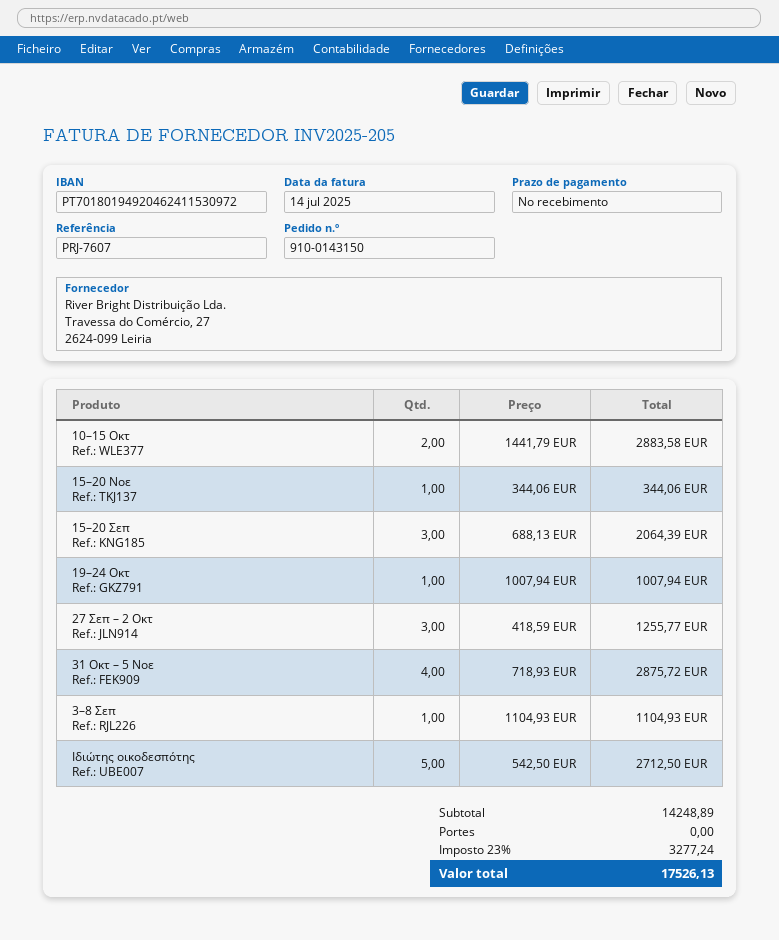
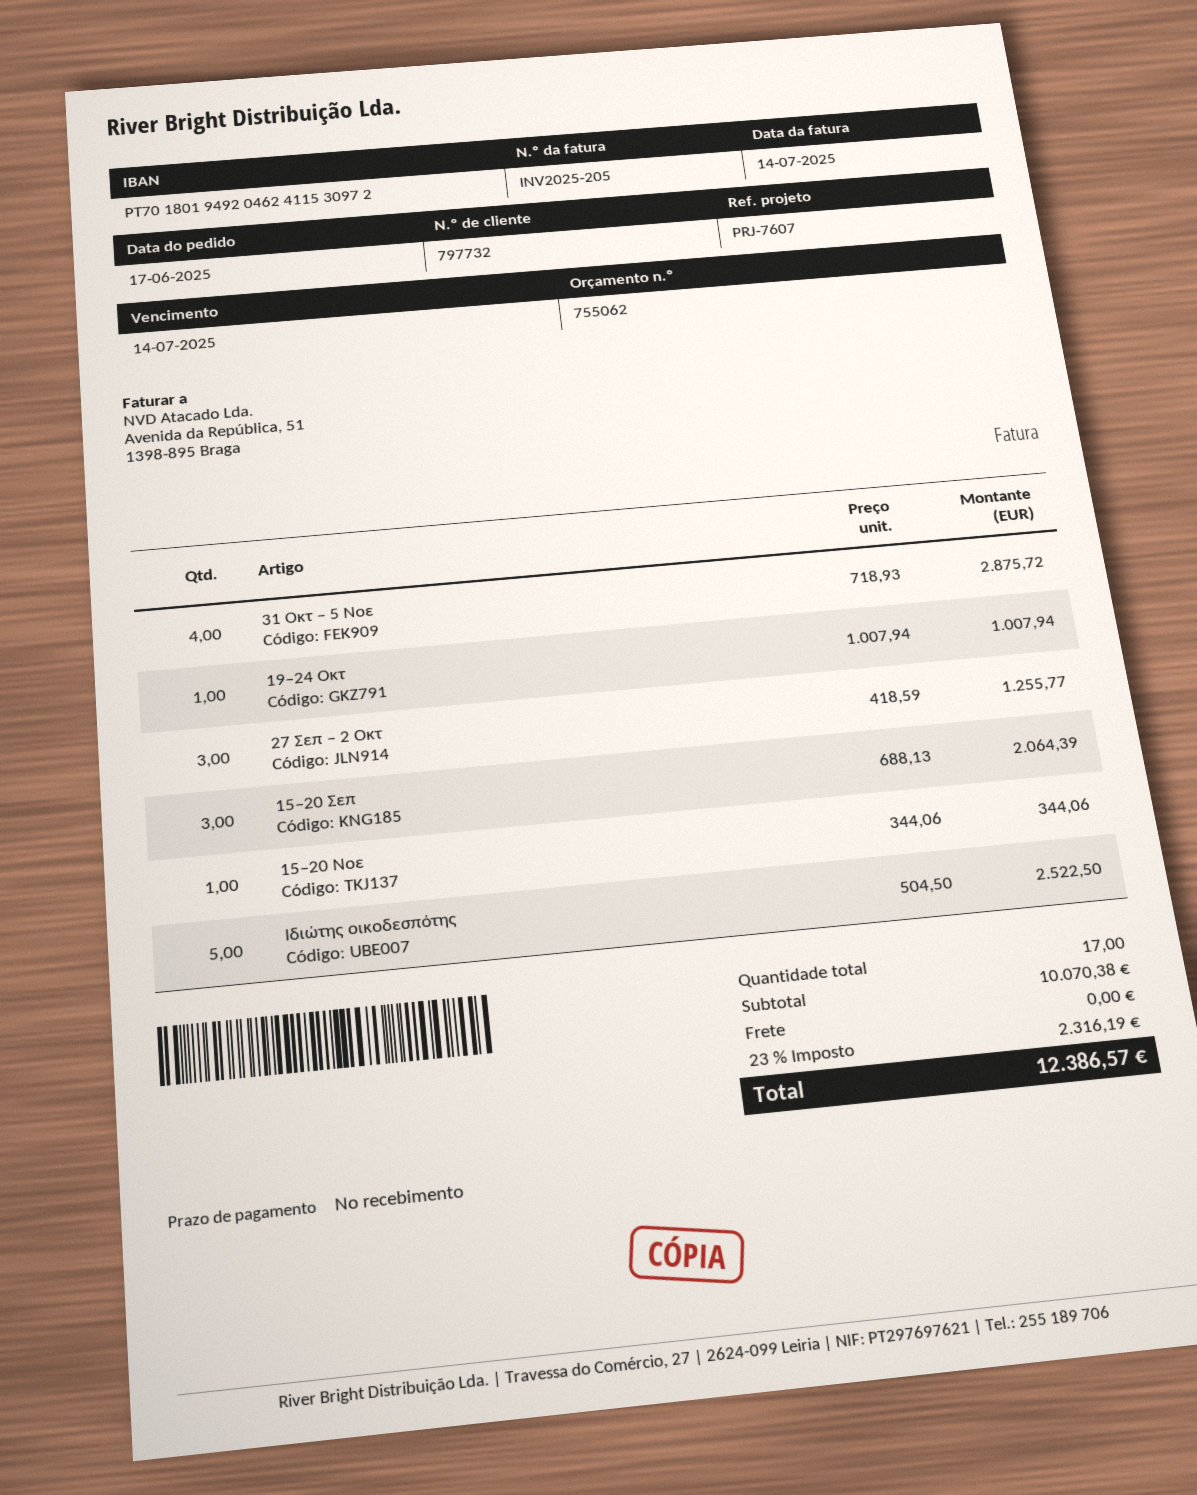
10–15 Οκτ: 2 x 1441.79 = 2883.58 -> none
3–8 Σεπ: 1 x 1104.93 = 1104.93 -> none
Ιδιώτης οικοδεσπότης: 5 x 542.50 = 2712.50 -> 5 x 504.50 = 2522.50
subtotal: 14248.89 -> 10070.38
tax: 23% = 3277.24 -> 23% = 2316.19
total: 17526.13 -> 12386.57

